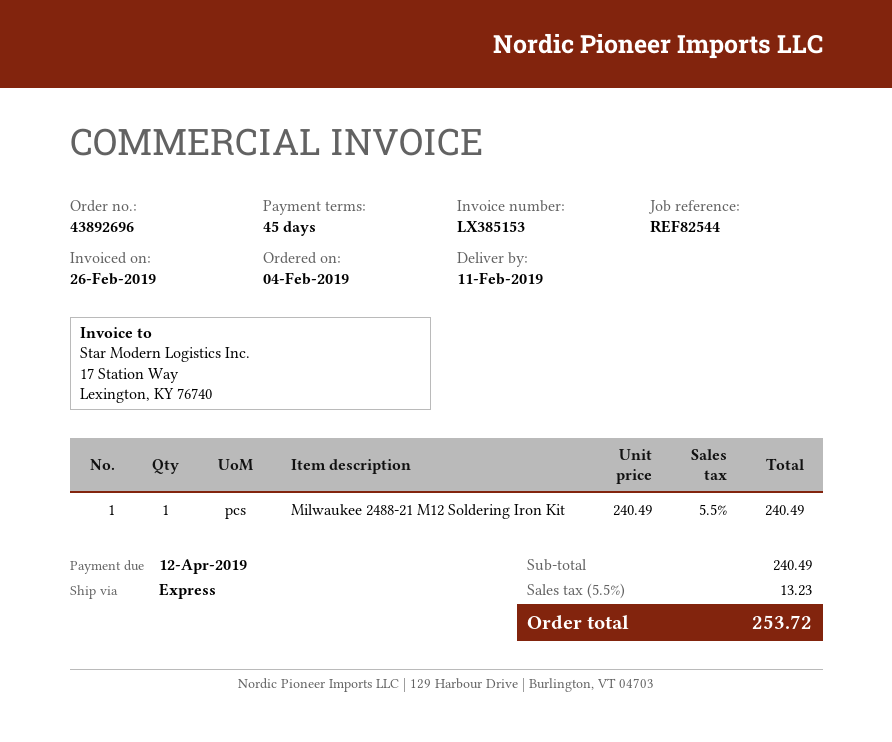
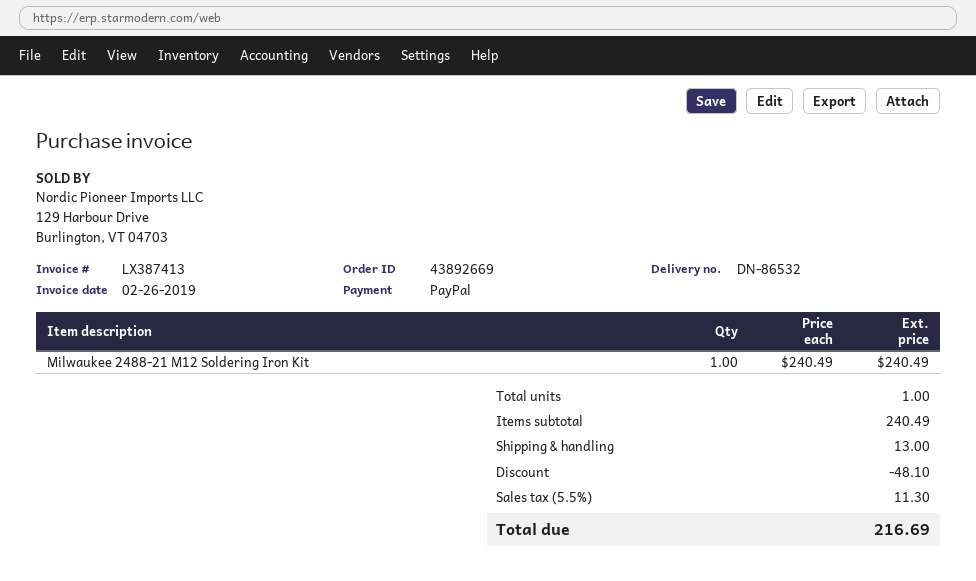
order number: 43892696 -> 43892669
invoice number: LX385153 -> LX387413
discount: none -> 48.10
shipping: none -> 13.00
tax: 5.5% = 13.23 -> 5.5% = 11.30
total: 253.72 -> 216.69

